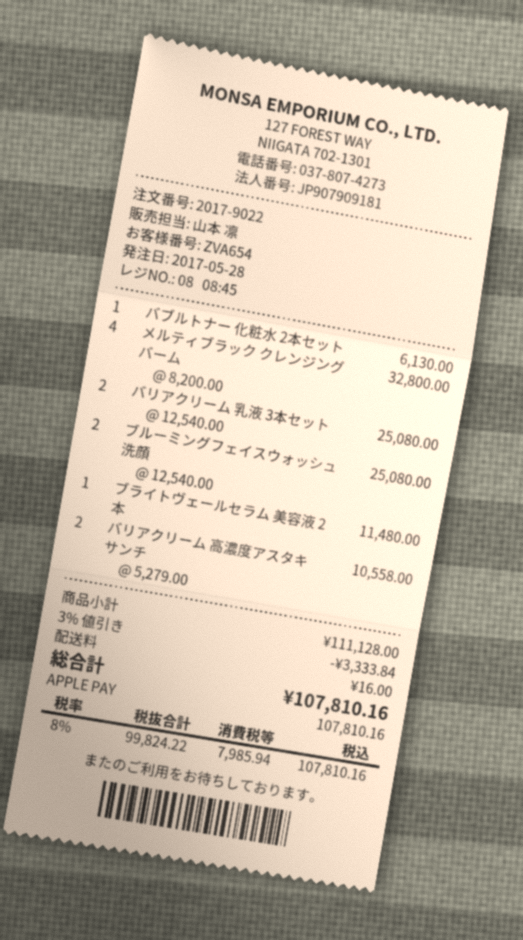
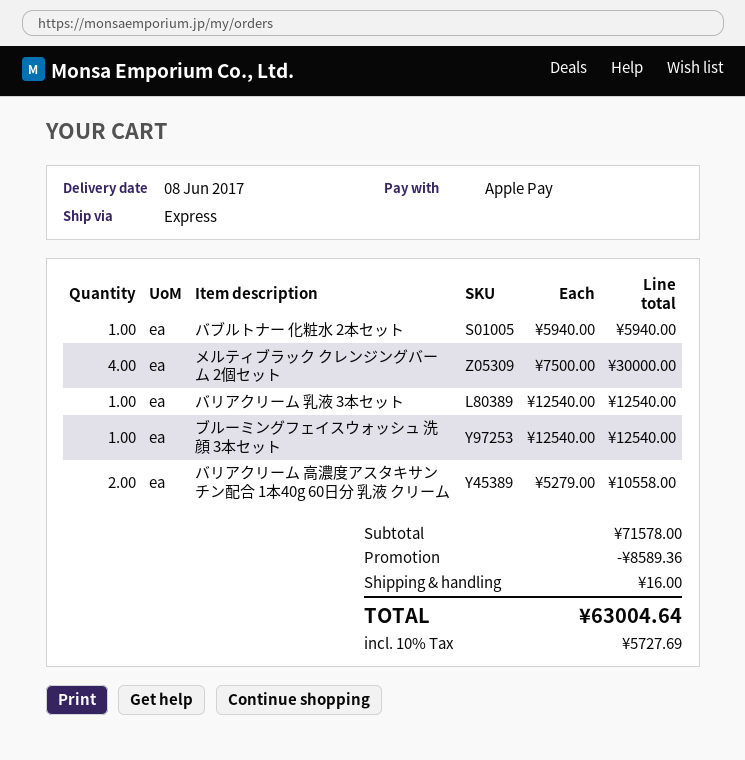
バブルトナー 化粧水 2本セット: 1 x 6130.00 = 6130.00 -> 1 x 5940.00 = 5940.00
メルティブラック クレンジングバーム: 4 x 8200.00 = 32800.00 -> 4 x 7500.00 = 30000.00
バリアクリーム 乳液 3本セット: 2 x 12540.00 = 25080.00 -> 1 x 12540.00 = 12540.00
ブルーミングフェイスウォッシュ 洗顔: 2 x 12540.00 = 25080.00 -> 1 x 12540.00 = 12540.00
ブライトヴェールセラム 美容液 2本: 1 x 11480.00 = 11480.00 -> none
subtotal: 111128.00 -> 71578.00
discount: 3333.84 -> 8589.36
tax: 8% = 7985.94 -> 10% = 5727.69
total: 107810.16 -> 63004.64

